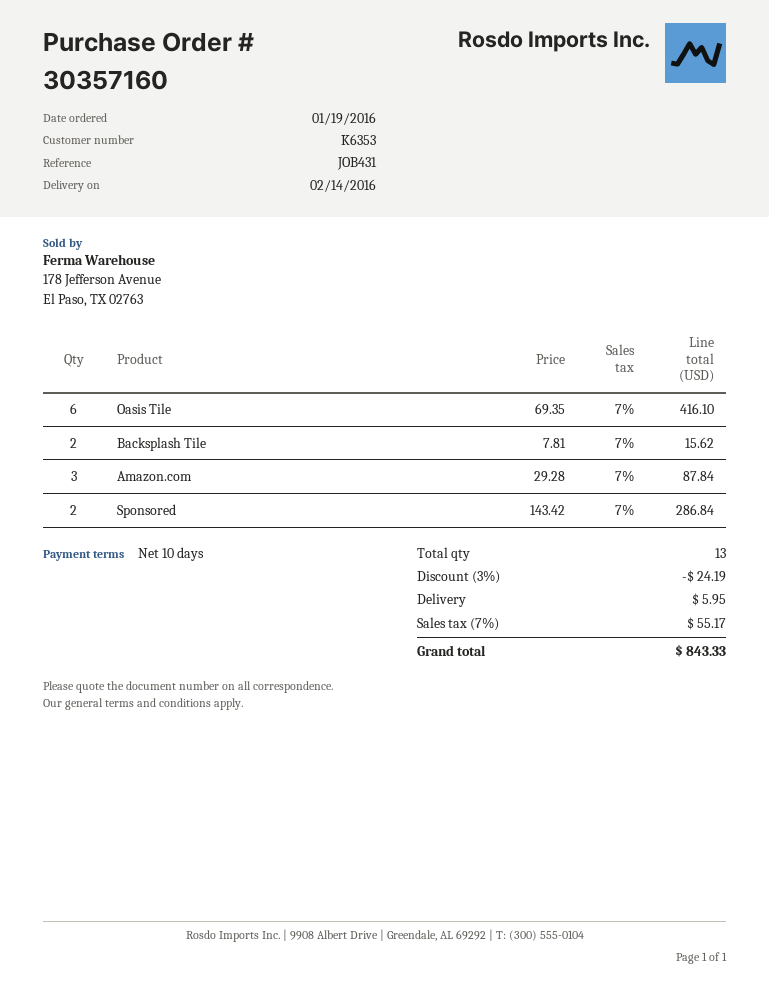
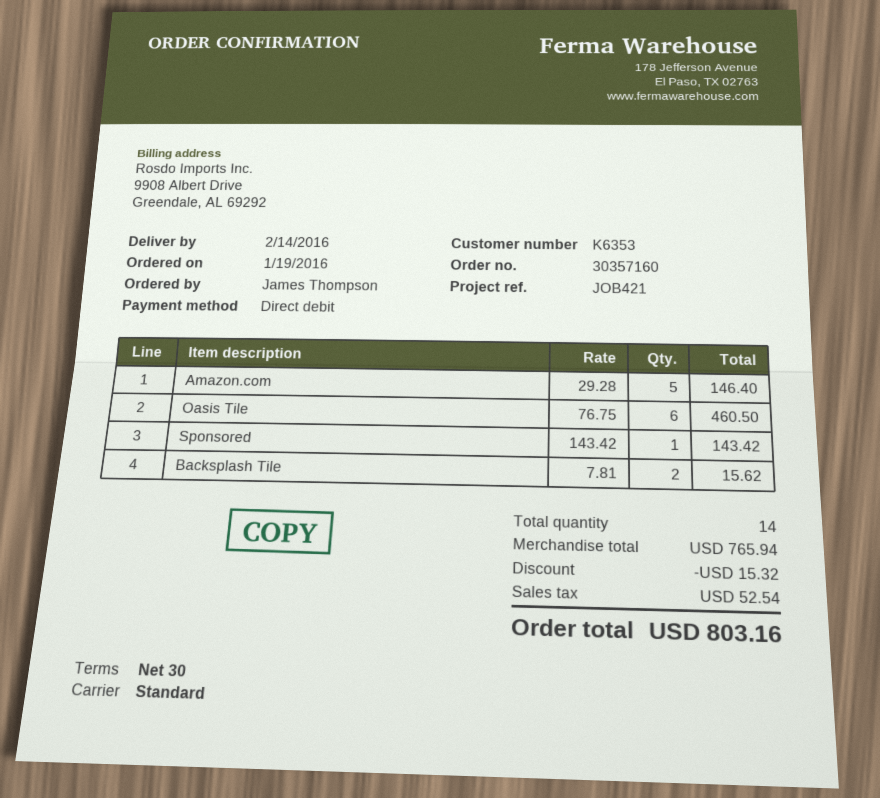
payment terms: 10 days -> 30 days
reference: JOB431 -> JOB421
Oasis Tile: 6 x 69.35 = 416.10 -> 6 x 76.75 = 460.50
Amazon.com: 3 x 29.28 = 87.84 -> 5 x 29.28 = 146.40
Sponsored: 2 x 143.42 = 286.84 -> 1 x 143.42 = 143.42
total quantity: 13 -> 14
discount: 24.19 -> 15.32
shipping: 5.95 -> none
tax: 55.17 -> 52.54
total: 843.33 -> 803.16

